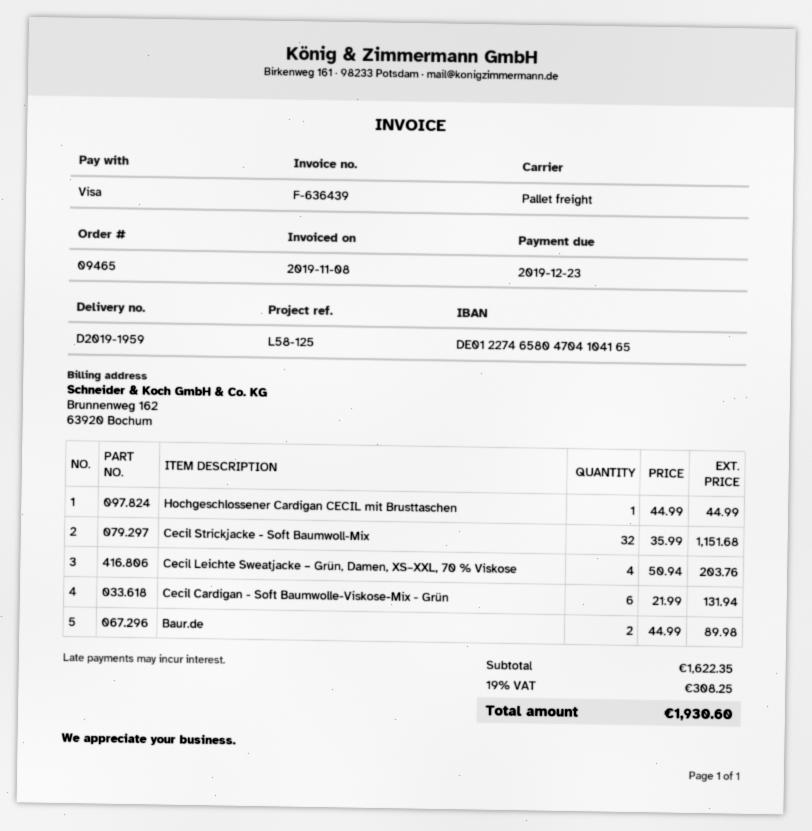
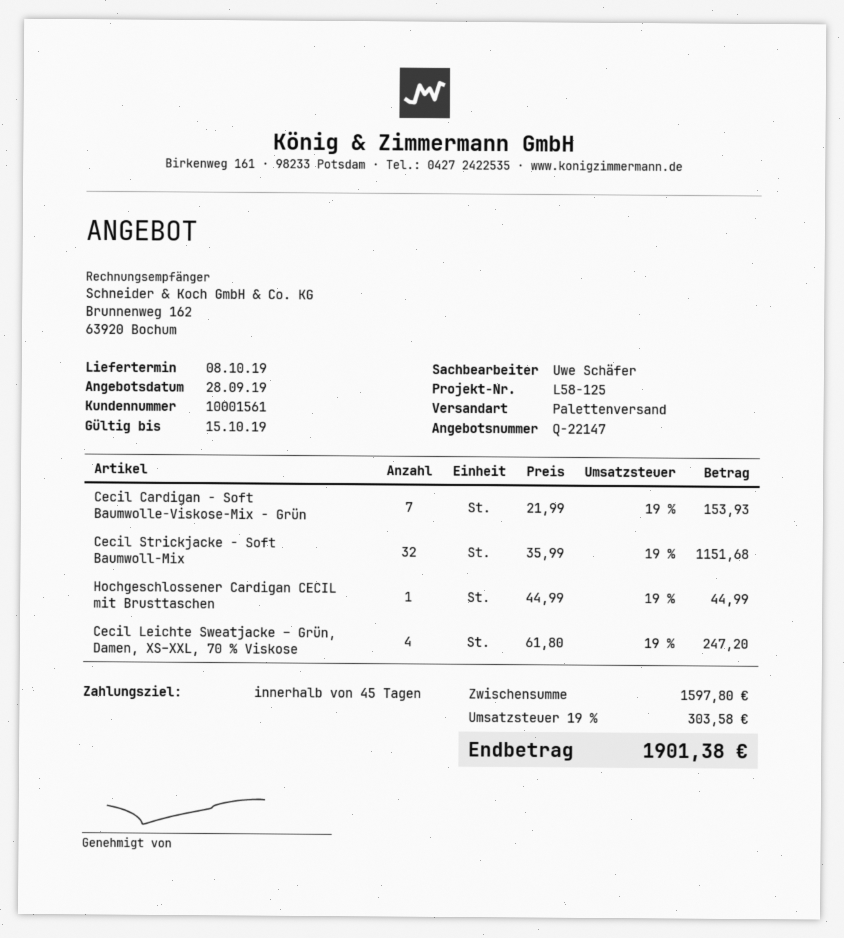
Cecil Leichte Sweatjacke – Grün, Damen, XS–XXL, 70 % Viskose: 4 x 50.94 = 203.76 -> 4 x 61.80 = 247.20
Cecil Cardigan - Soft Baumwolle-Viskose-Mix - Grün: 6 x 21.99 = 131.94 -> 7 x 21.99 = 153.93
Baur.de: 2 x 44.99 = 89.98 -> none
subtotal: 1622.35 -> 1597.80
tax: 19% = 308.25 -> 19% = 303.58
total: 1930.60 -> 1901.38

